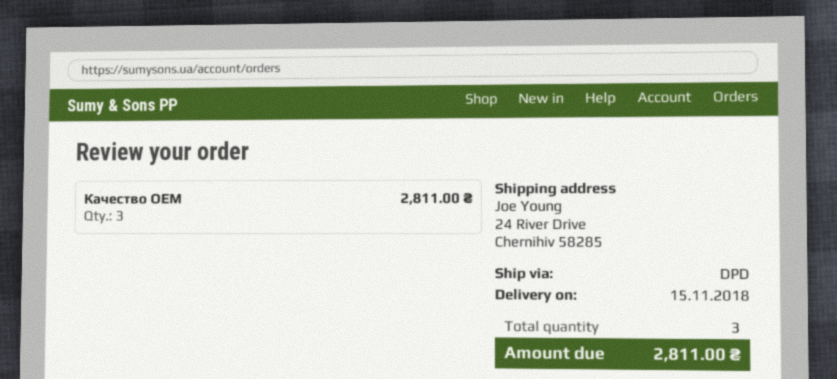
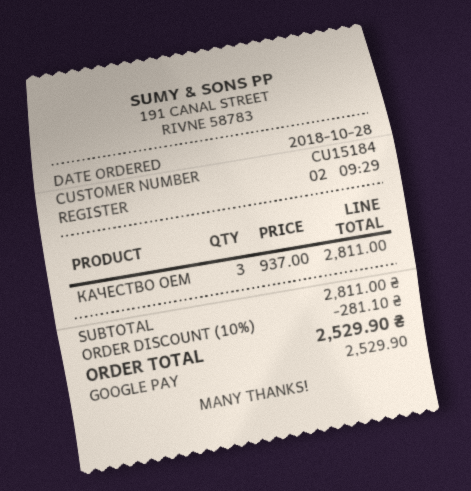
discount: none -> 10% = 281.10
total: 2811.00 -> 2529.90

